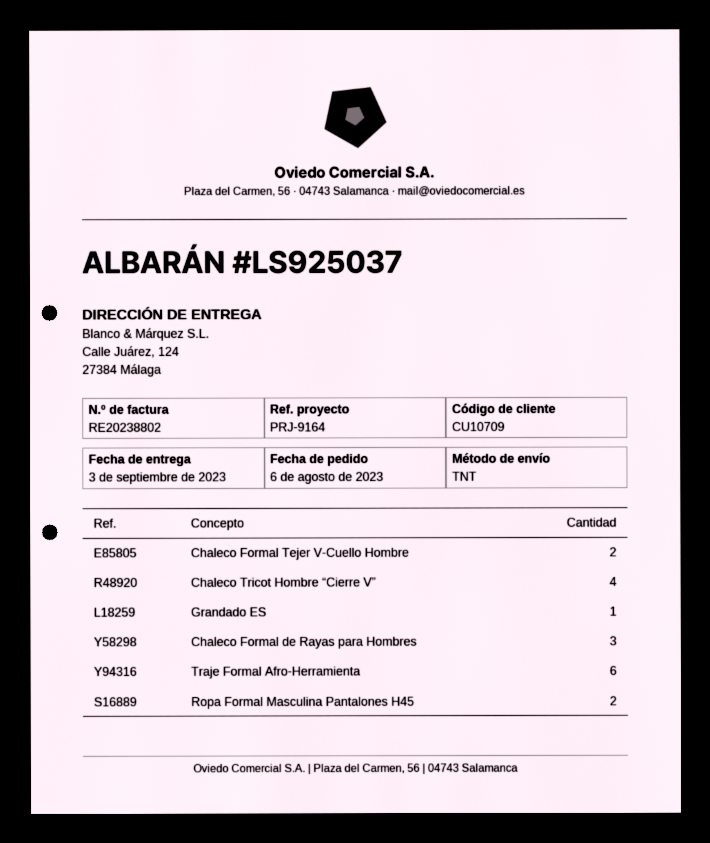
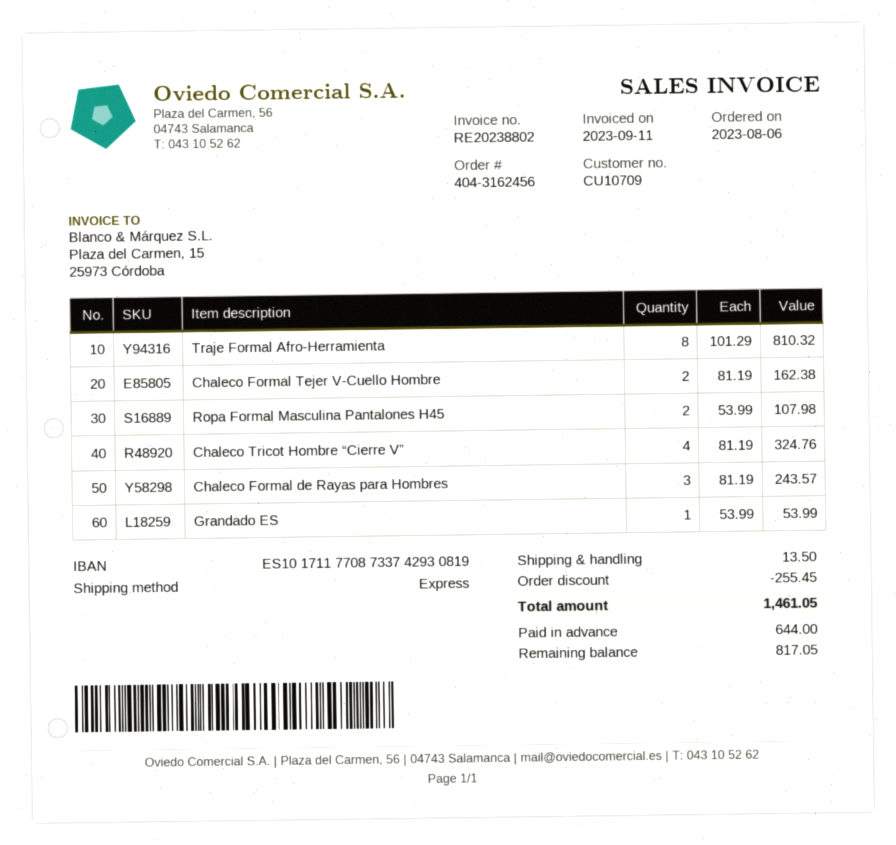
shipping method: TNT -> express
Traje Formal Afro-Herramienta: 6 -> 8

